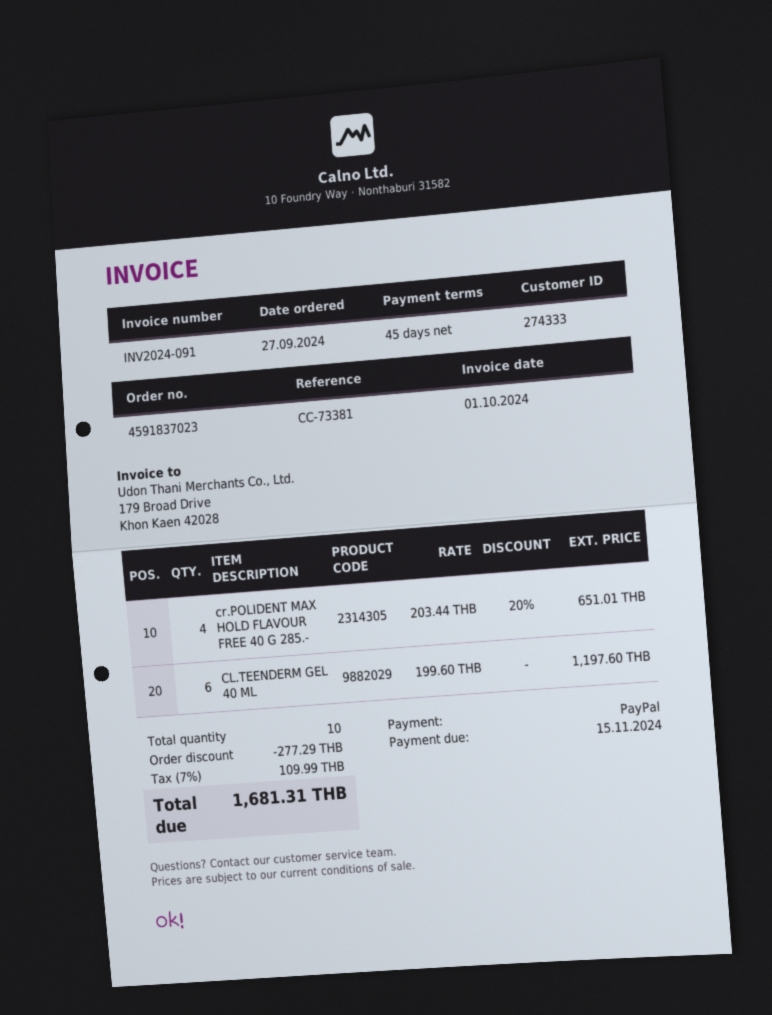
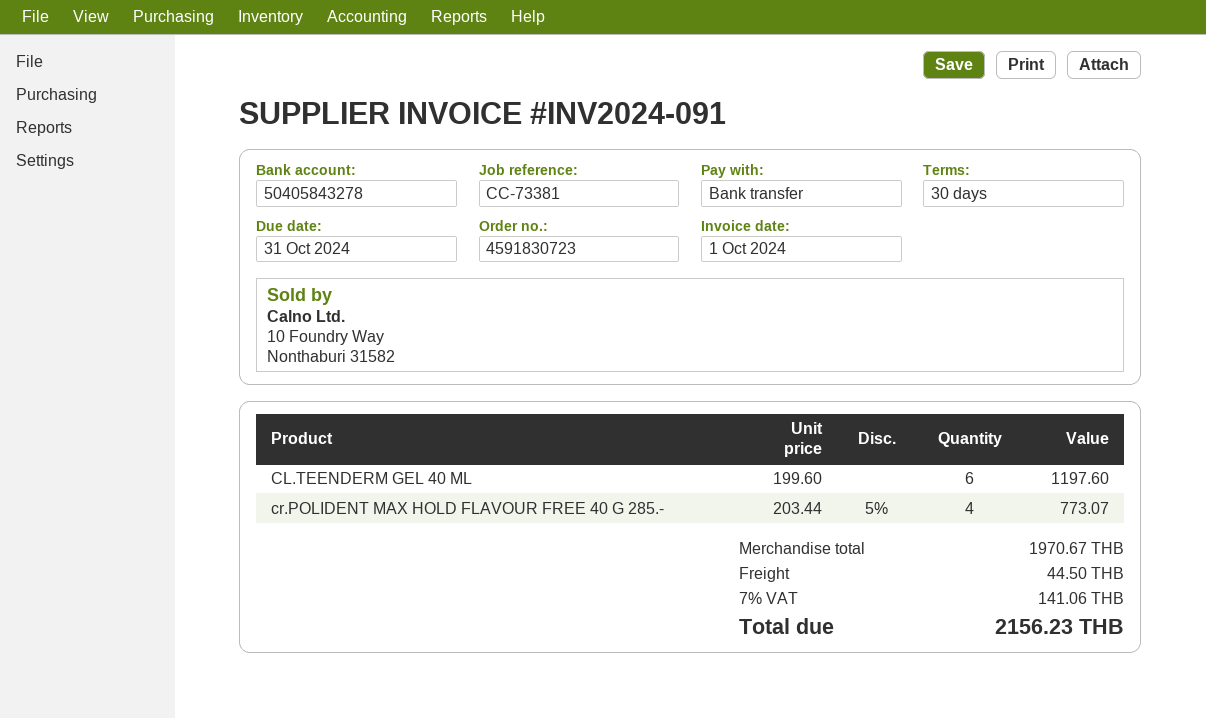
order number: 4591837023 -> 4591830723
payment terms: 45 days -> 30 days
due date: 2024-11-15 -> 2024-10-31
payment method: PayPal -> bank transfer
cr.POLIDENT MAX HOLD FLAVOUR FREE 40 G 285.-: 4 x 203.44 - 20% = 651.01 -> 4 x 203.44 - 5% = 773.07
discount: 277.29 -> none
shipping: none -> 44.50
tax: 7% = 109.99 -> 7% = 141.06
total: 1681.31 -> 2156.23

